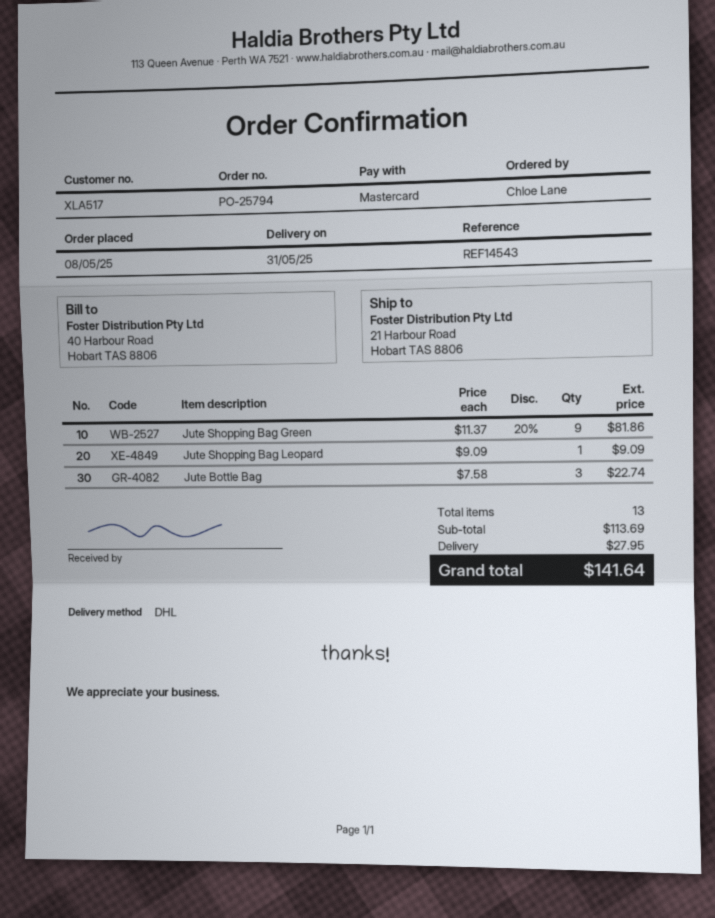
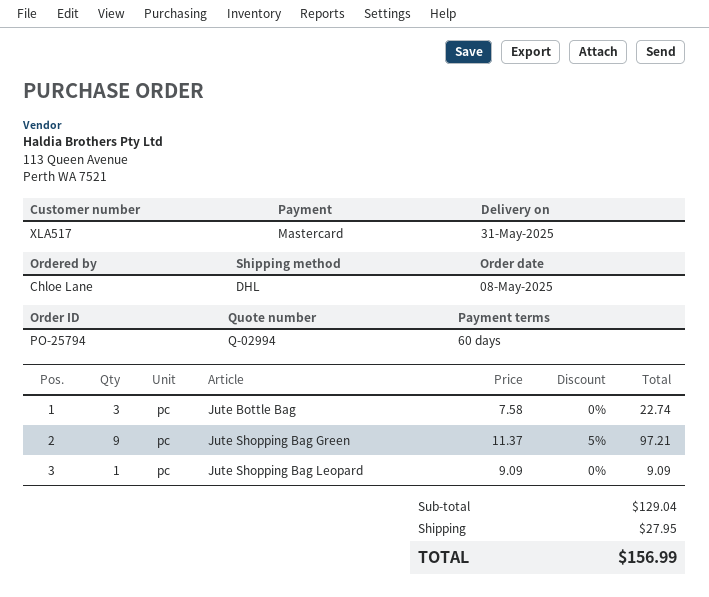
Jute Shopping Bag Green: 9 x 11.37 - 20% = 81.86 -> 9 x 11.37 - 5% = 97.21
subtotal: 113.69 -> 129.04
total: 141.64 -> 156.99

